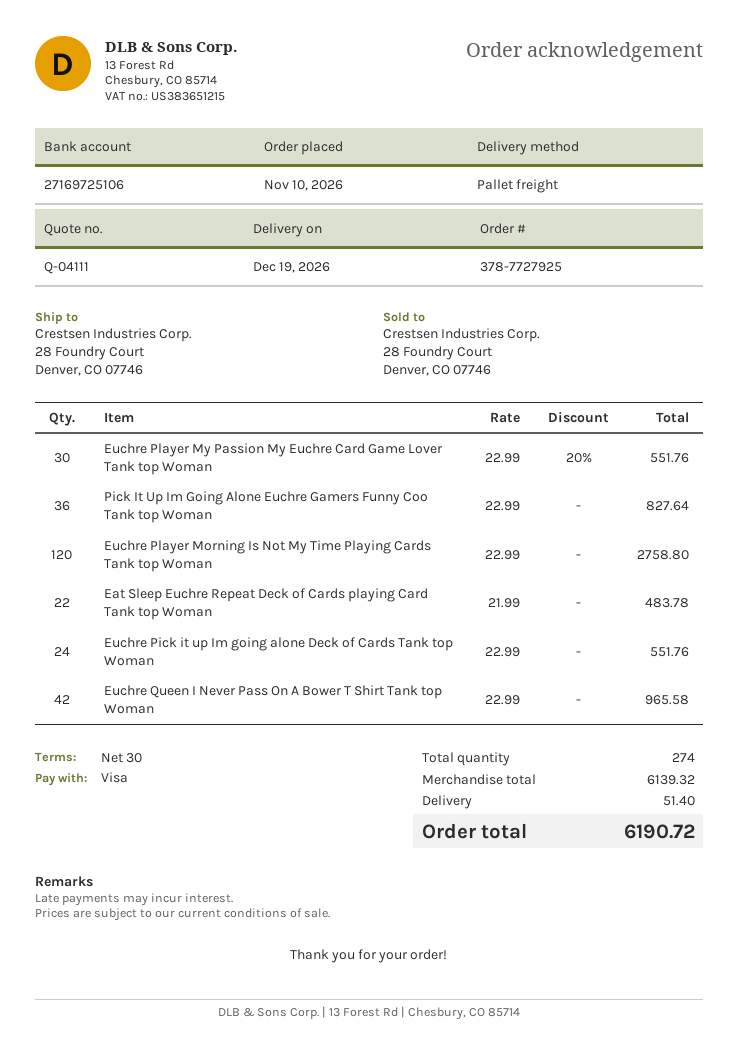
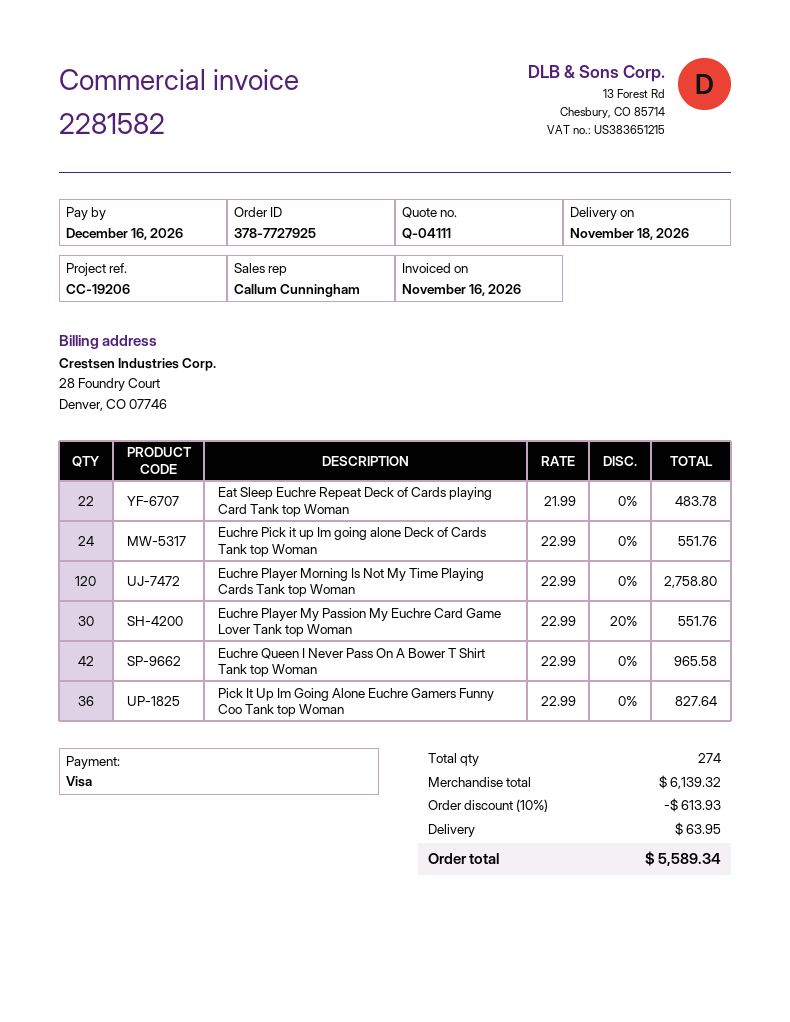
delivery date: 2026-12-19 -> 2026-11-18
discount: none -> 10% = 613.93
shipping: 51.40 -> 63.95
total: 6190.72 -> 5589.34

